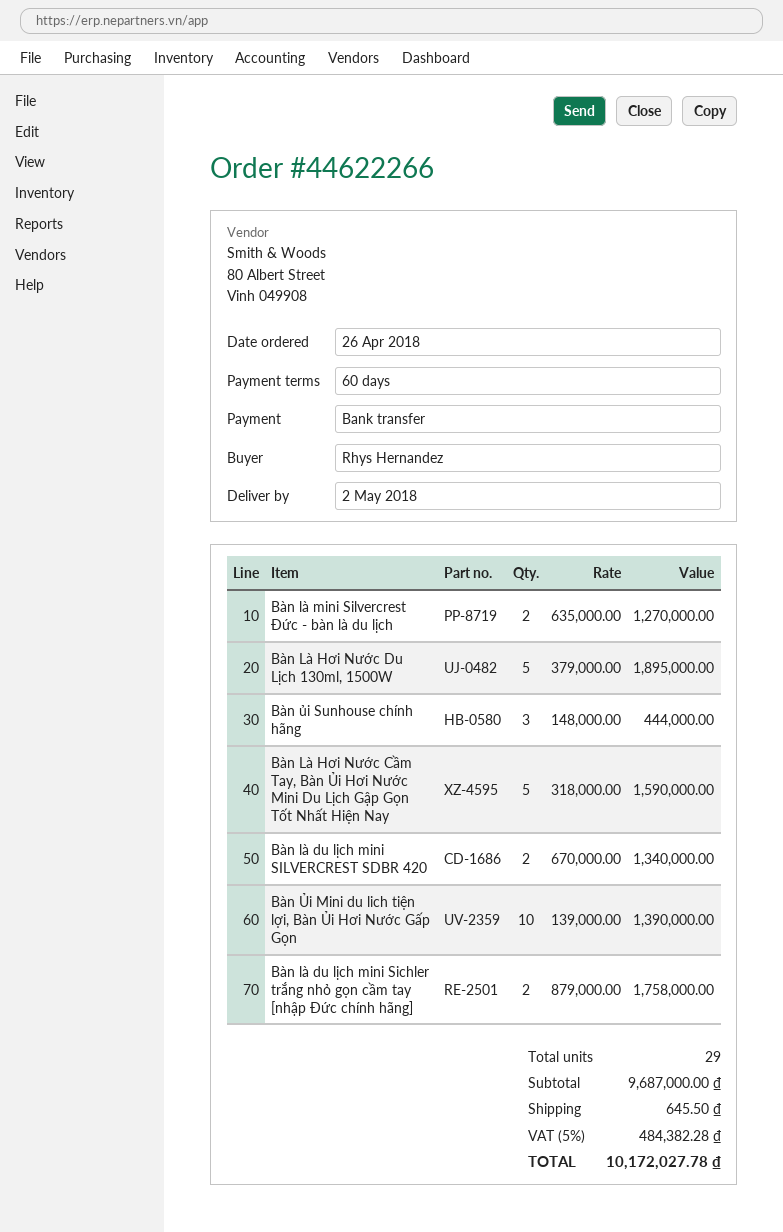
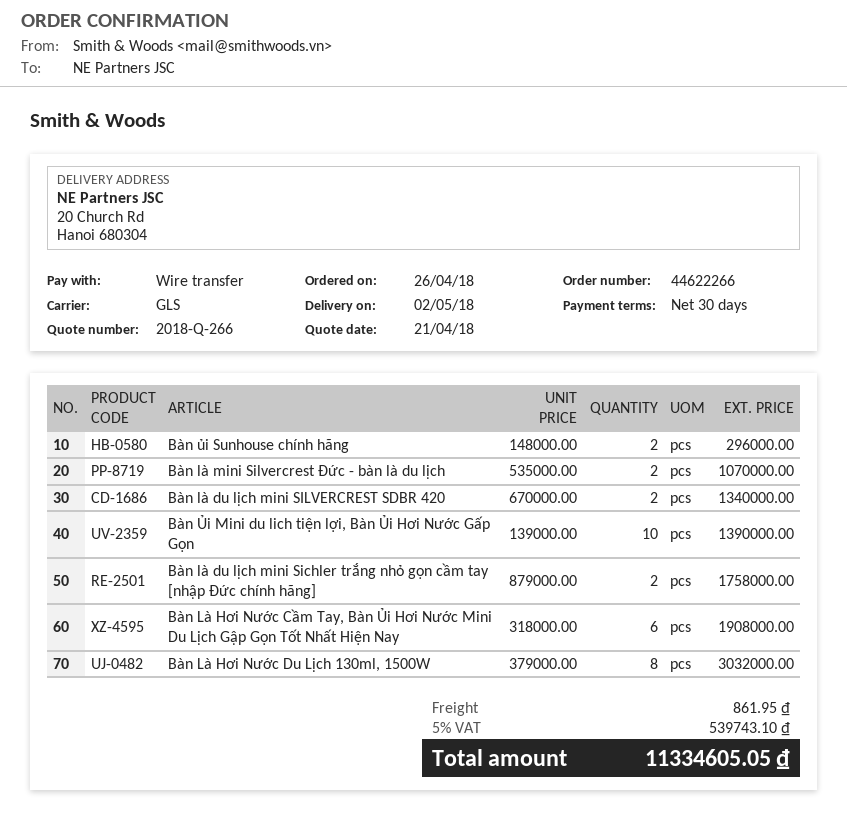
payment terms: 60 days -> 30 days
Bàn là mini Silvercrest Đức - bàn là du lịch: 2 x 635000.00 = 1270000.00 -> 2 x 535000.00 = 1070000.00
Bàn Là Hơi Nước Du Lịch 130ml, 1500W: 5 x 379000.00 = 1895000.00 -> 8 x 379000.00 = 3032000.00
Bàn ủi Sunhouse chính hãng: 3 x 148000.00 = 444000.00 -> 2 x 148000.00 = 296000.00
Bàn Là Hơi Nước Cầm Tay, Bàn Ủi Hơi Nước Mini Du Lịch Gập Gọn Tốt Nhất Hiện Nay: 5 x 318000.00 = 1590000.00 -> 6 x 318000.00 = 1908000.00
shipping: 645.50 -> 861.95
tax: 5% = 484382.28 -> 5% = 539743.10
total: 10172027.78 -> 11334605.05

